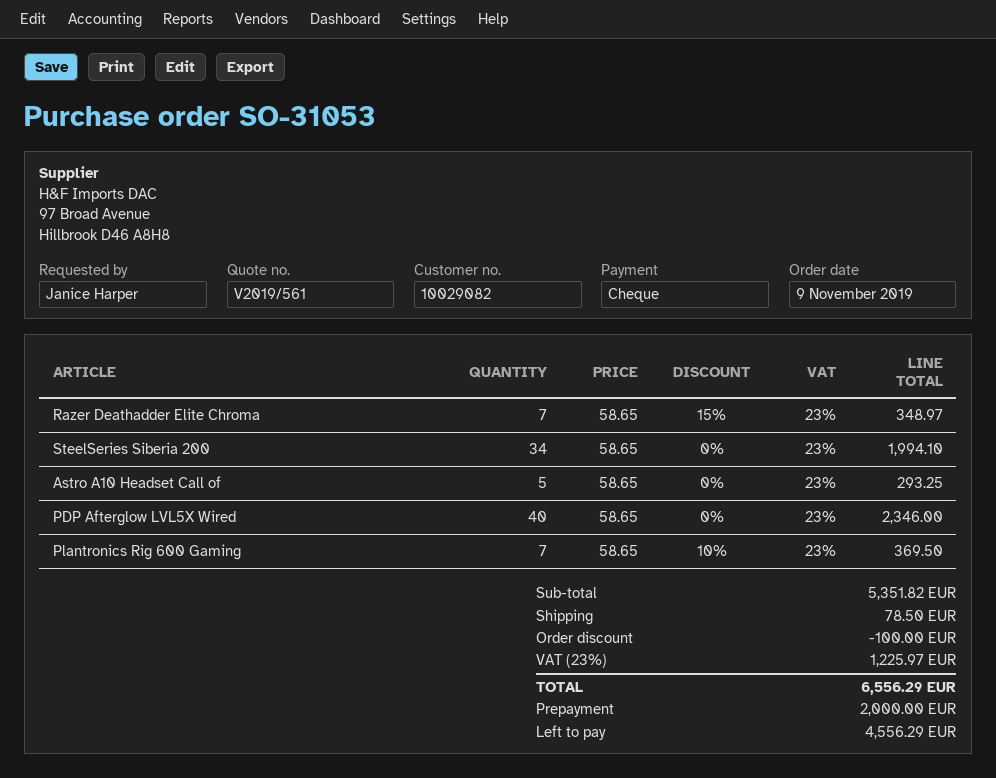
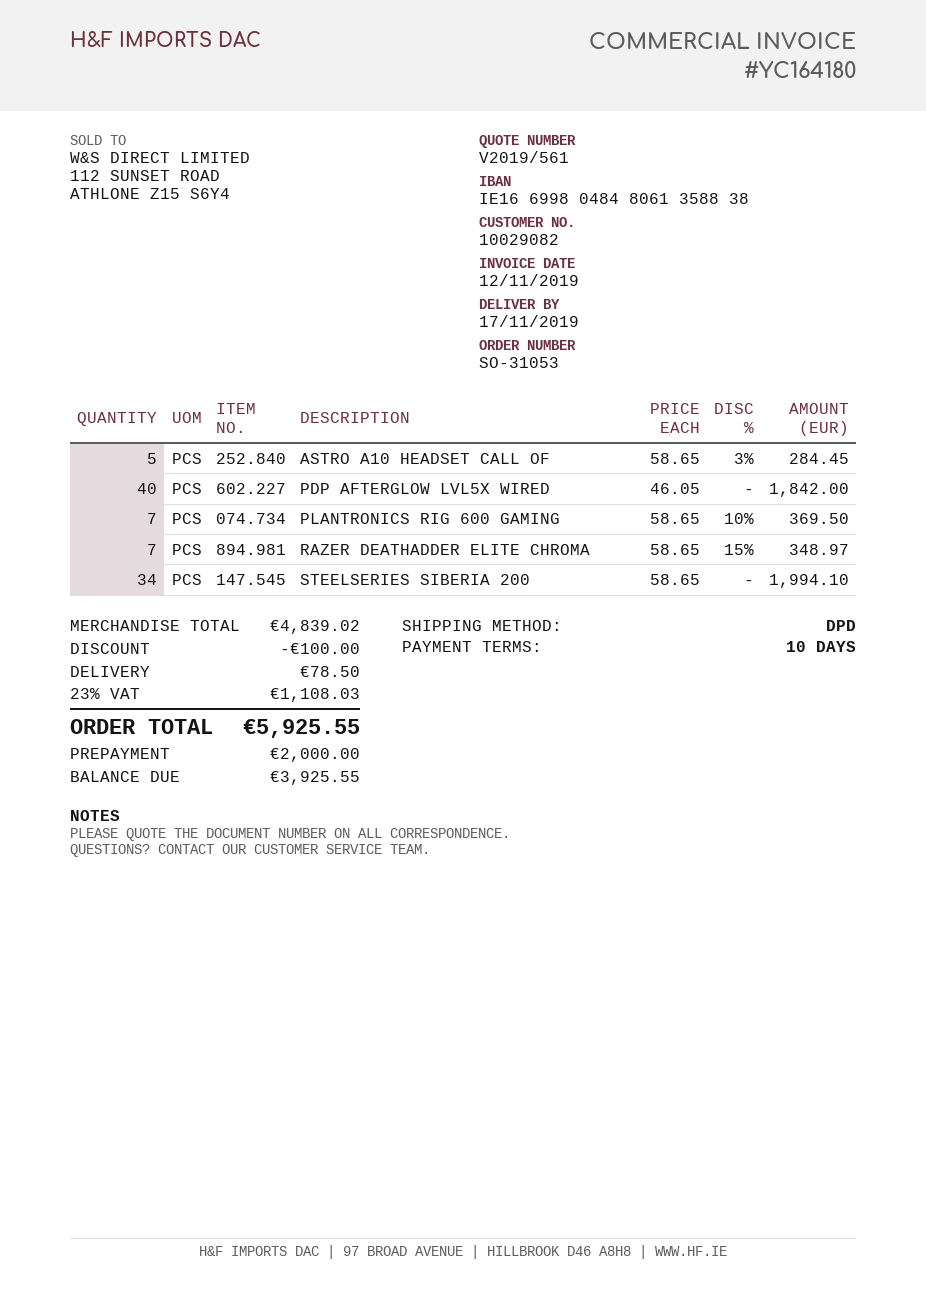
Astro A10 Headset Call of: 5 x 58.65 = 293.25 -> 5 x 58.65 - 3% = 284.45
PDP Afterglow LVL5X Wired: 40 x 58.65 = 2346.00 -> 40 x 46.05 = 1842.00
subtotal: 5351.82 -> 4839.02
tax: 23% = 1225.97 -> 23% = 1108.03
total: 6556.29 -> 5925.55
balance: 4556.29 -> 3925.55

